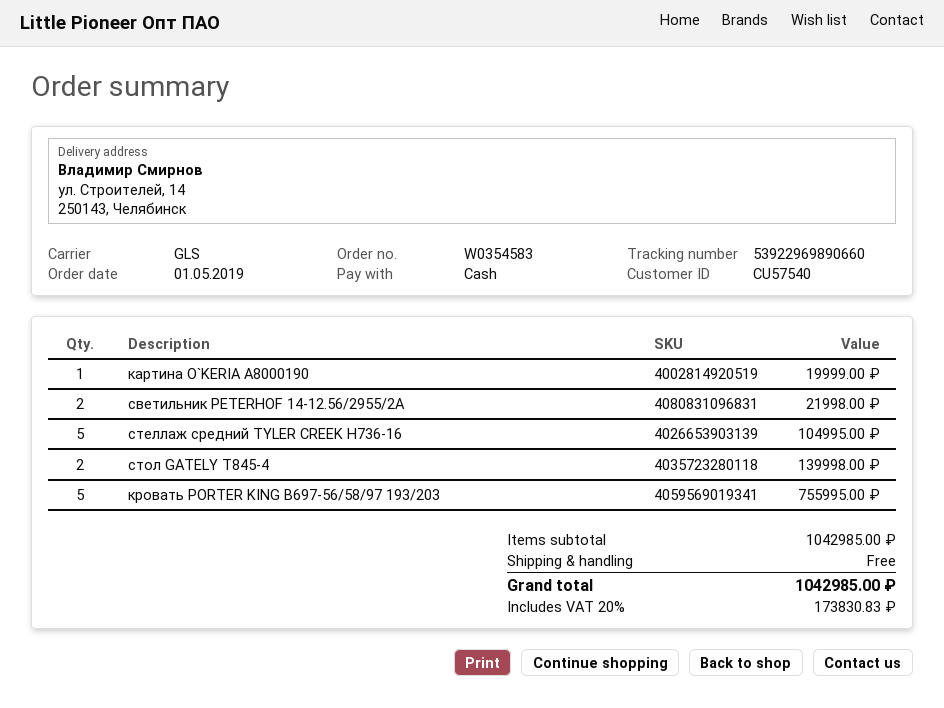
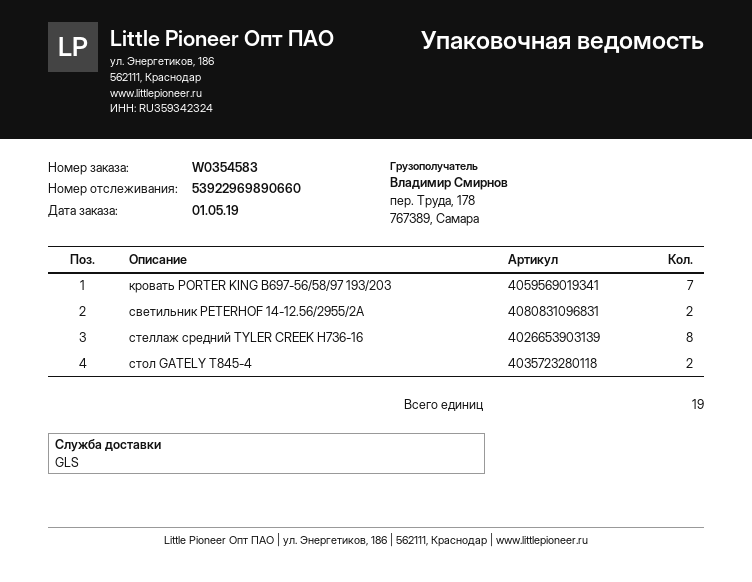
ship to: ул. Строителей, 14, 250143, Челябинск -> пер. Труда, 178, 767389, Самара
картина O`KERIA A8000190: 1 -> none
стеллаж средний TYLER CREEK H736-16: 5 -> 8
кровать PORTER KING B697-56/58/97 193/203: 5 -> 7

